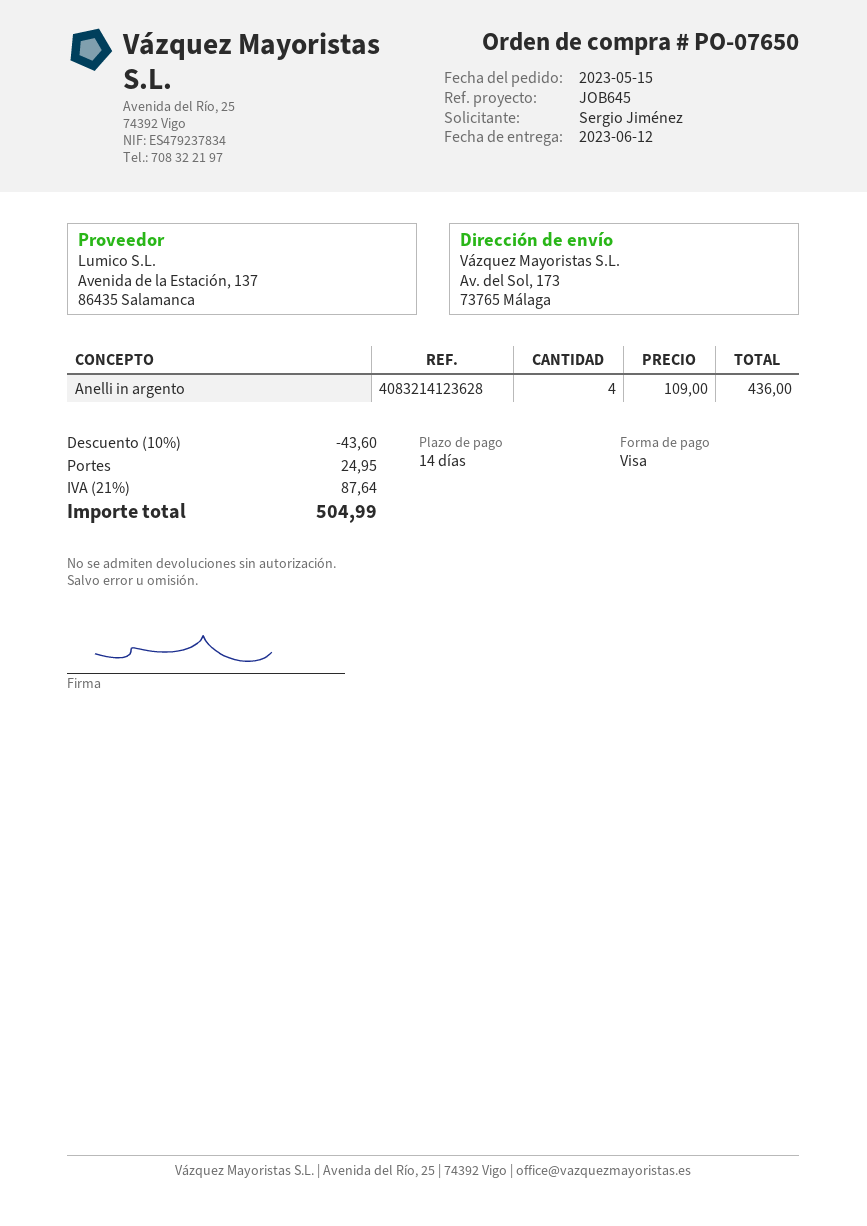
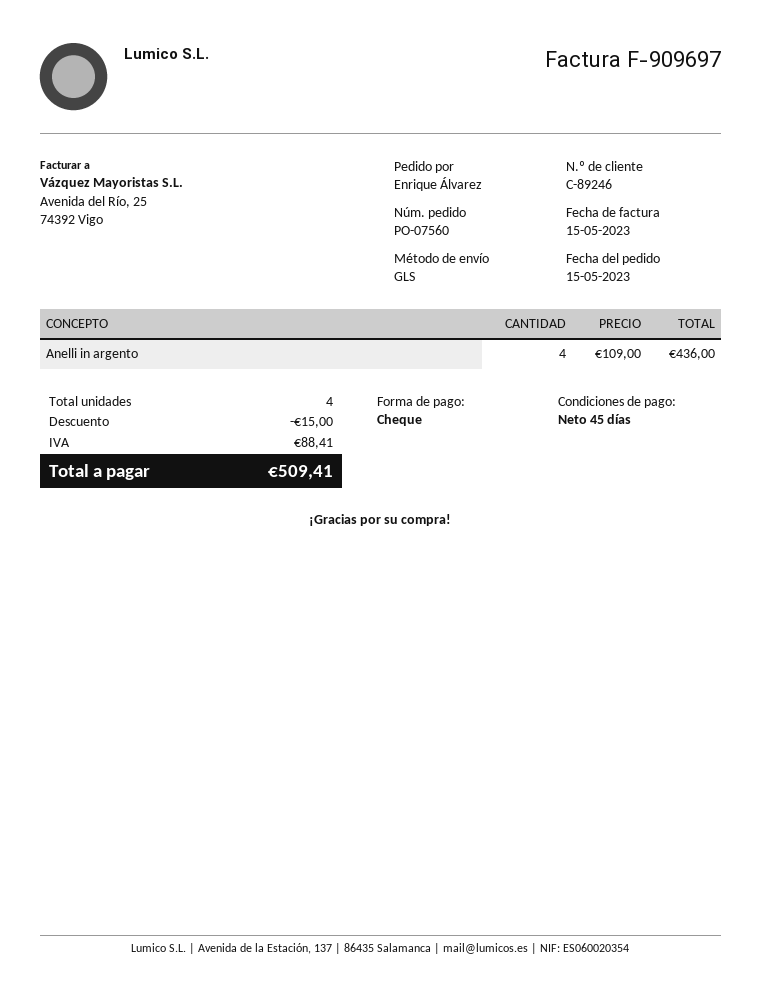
order number: PO-07650 -> PO-07560
payment terms: 14 days -> 45 days
ordered by: Sergio Jiménez -> Enrique Álvarez
payment method: Visa -> cheque
discount: 43.60 -> 15.00
shipping: 24.95 -> none
tax: 87.64 -> 88.41
total: 504.99 -> 509.41

